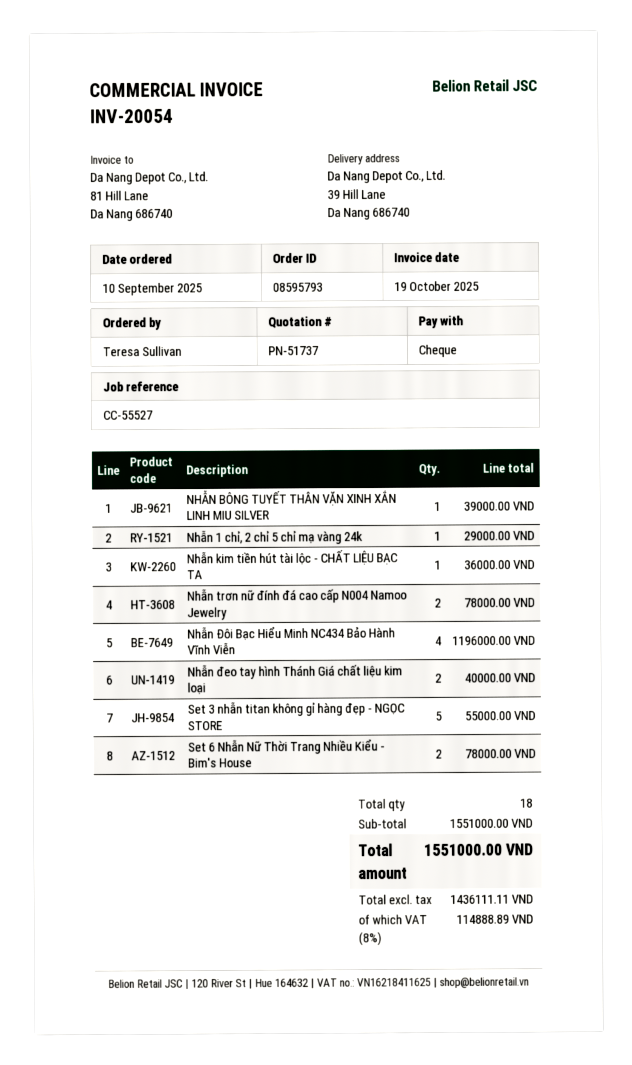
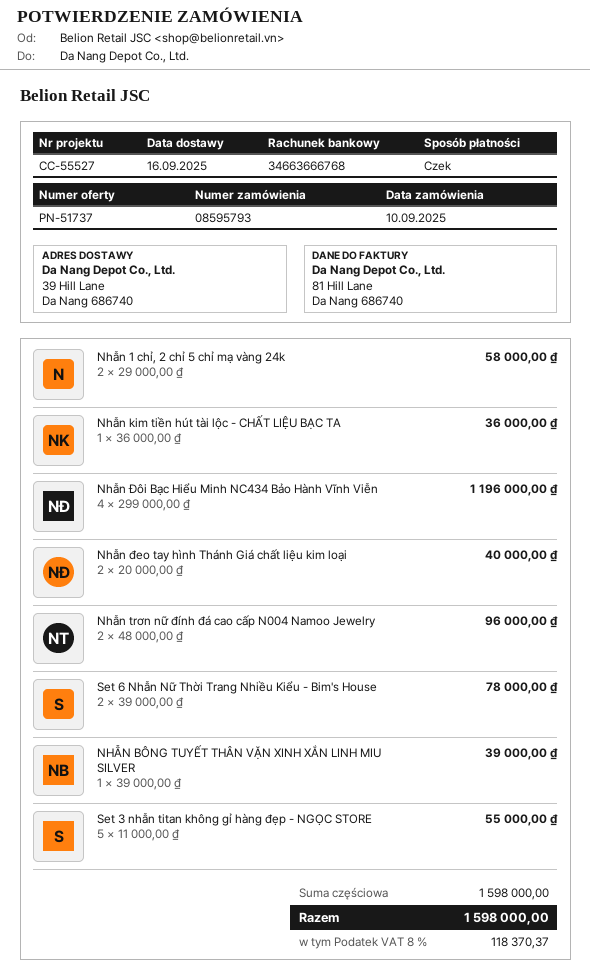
Nhẫn 1 chỉ, 2 chỉ 5 chỉ mạ vàng 24k: 1 for 29000.00 -> 2 for 58000.00
Nhẫn trơn nữ đính đá cao cấp N004 Namoo Jewelry: 2 for 78000.00 -> 2 for 96000.00
subtotal: 1551000.00 -> 1598000.00
tax: 8% = 114888.89 -> 8% = 118370.37
total: 1551000.00 -> 1598000.00

